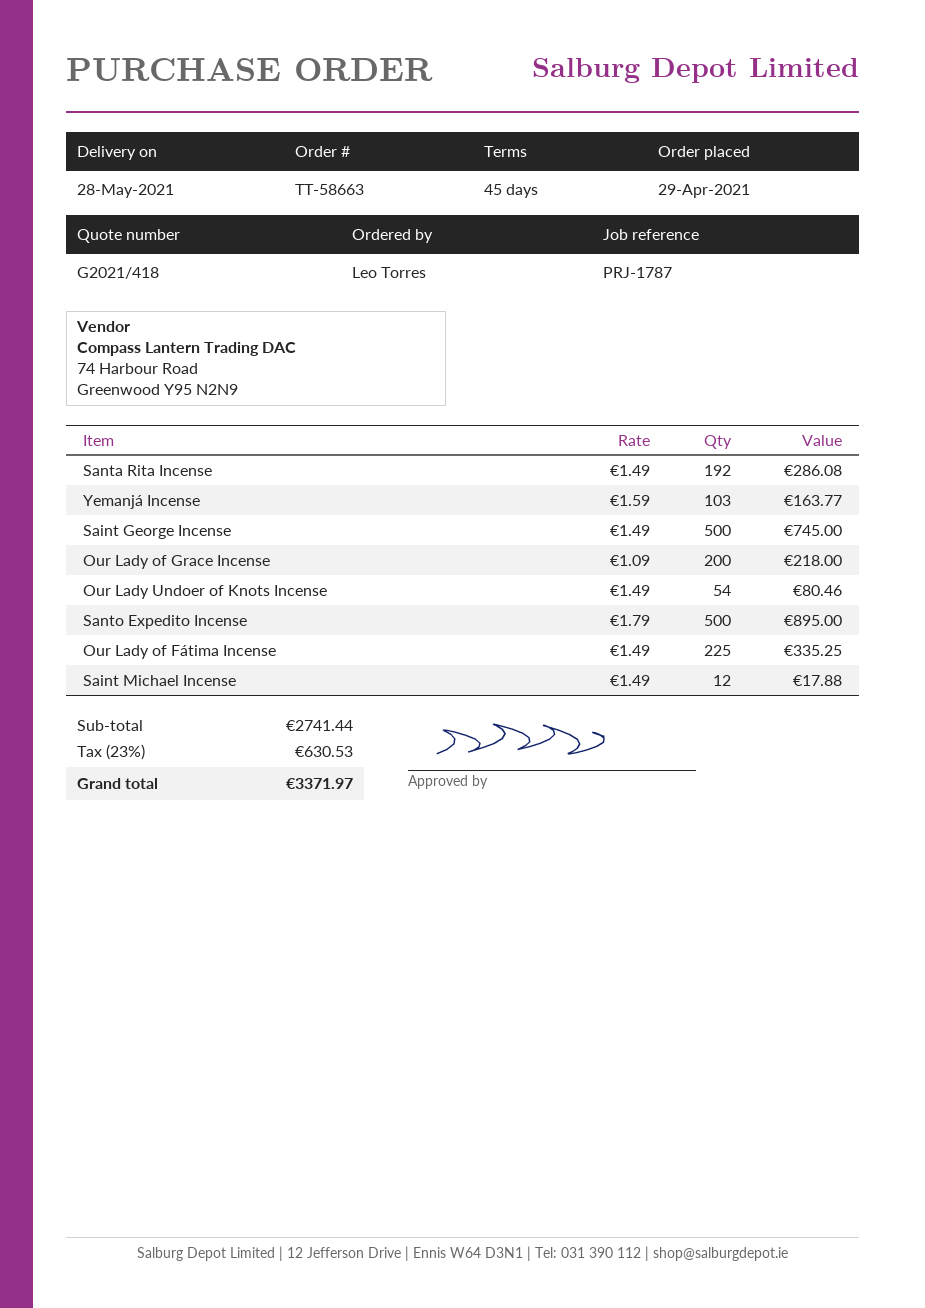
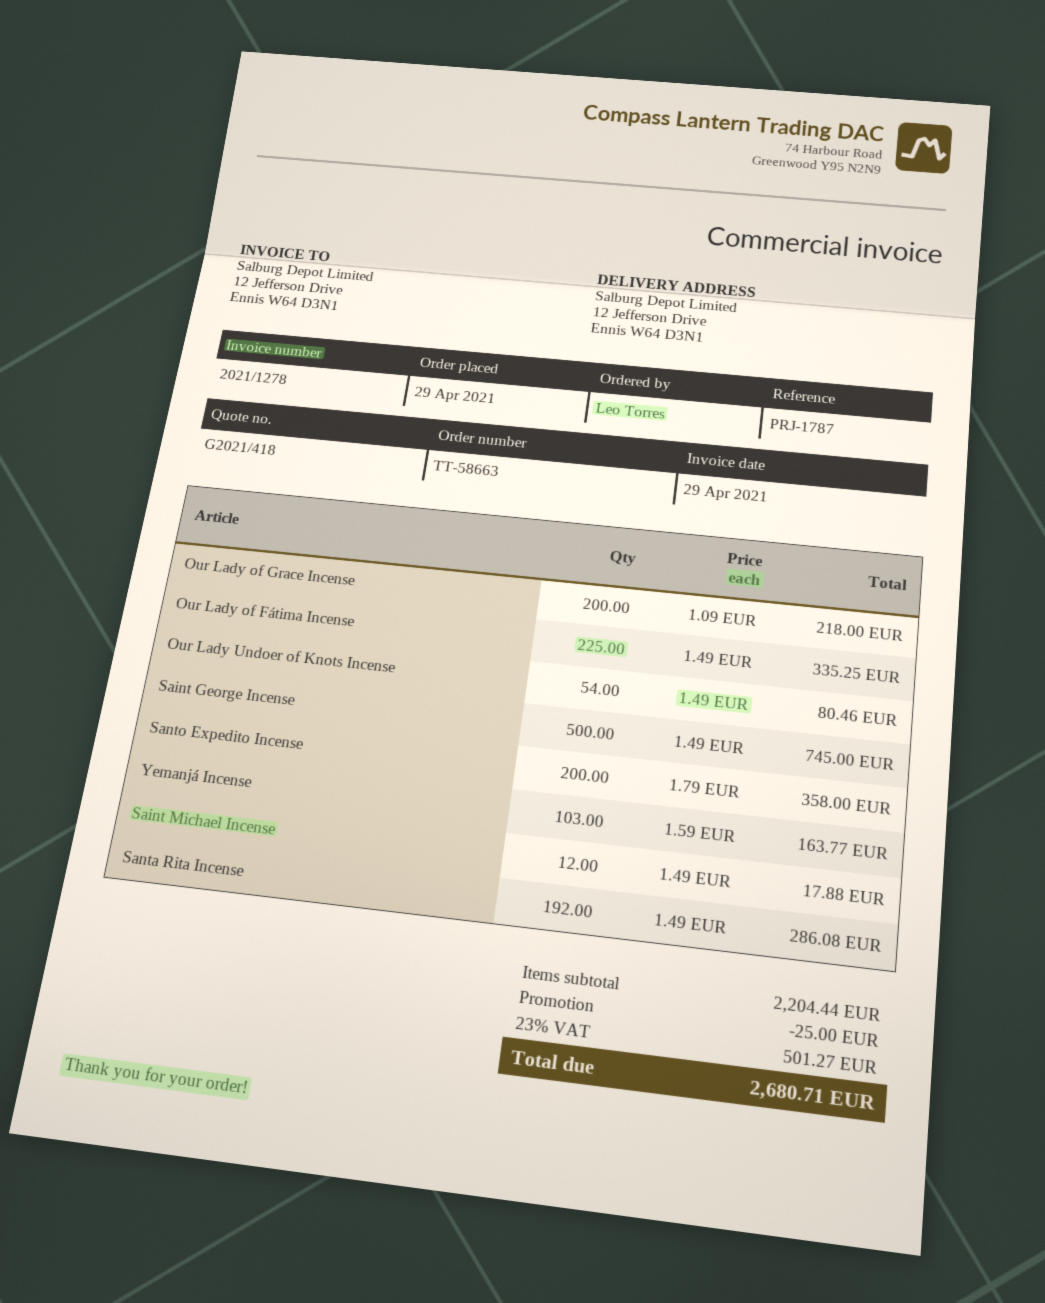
Santo Expedito Incense: 500 x 1.79 = 895.00 -> 200 x 1.79 = 358.00
subtotal: 2741.44 -> 2204.44
discount: none -> 25.00
tax: 23% = 630.53 -> 23% = 501.27
total: 3371.97 -> 2680.71

